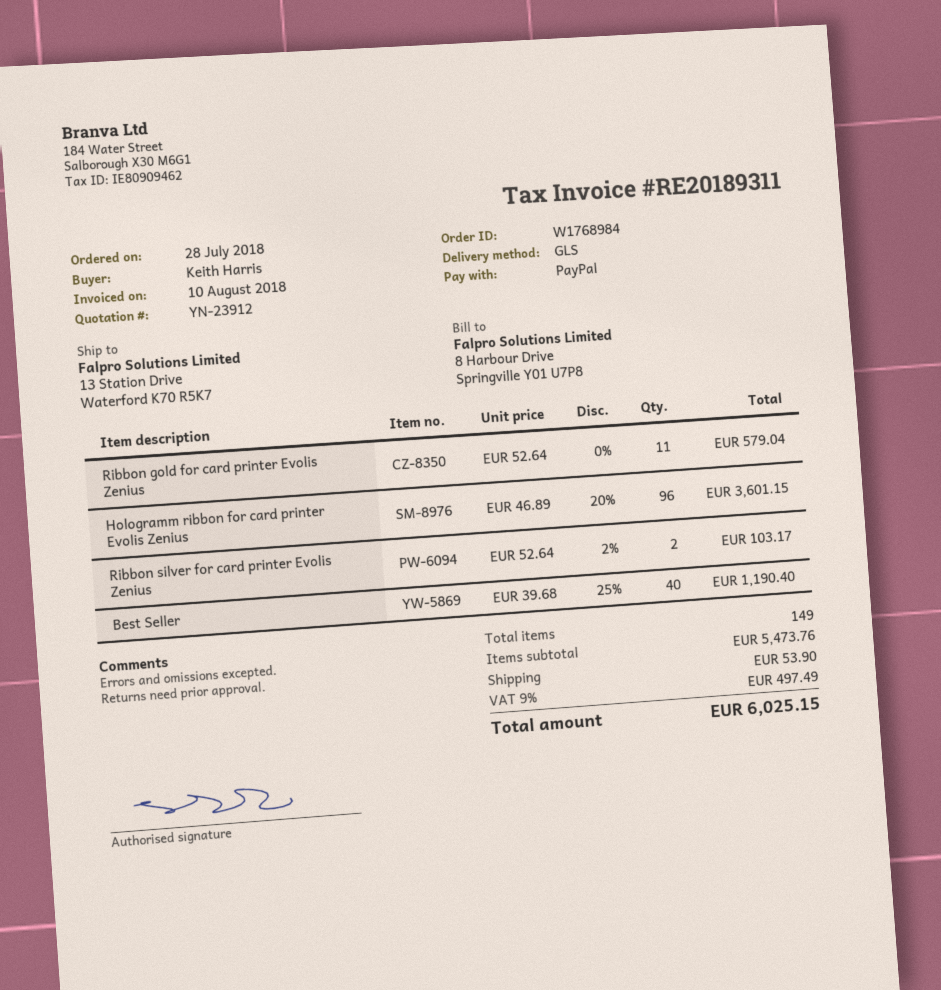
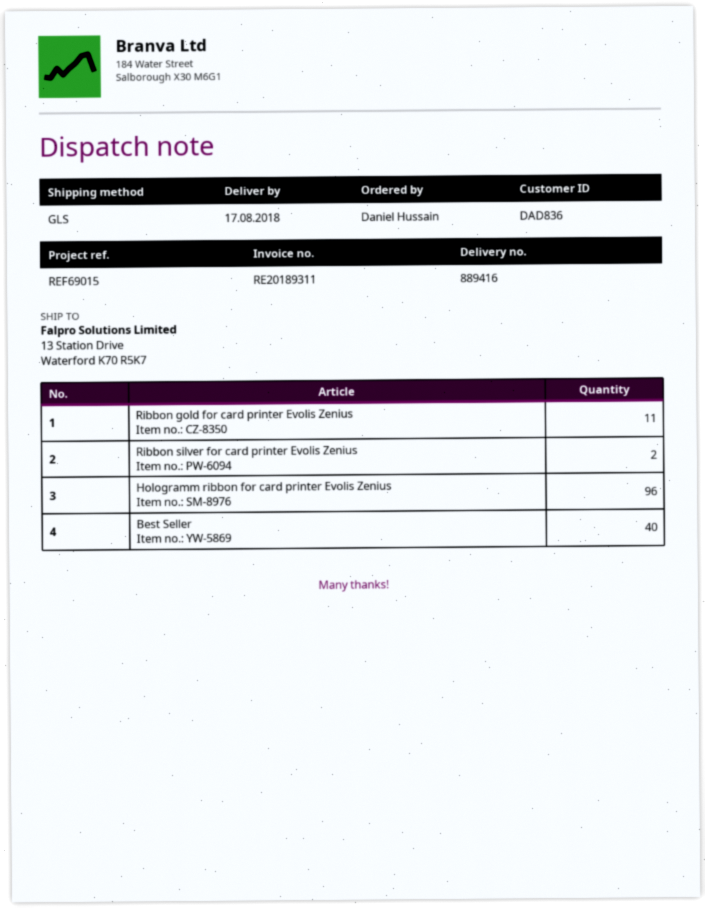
ordered by: Keith Harris -> Daniel Hussain

